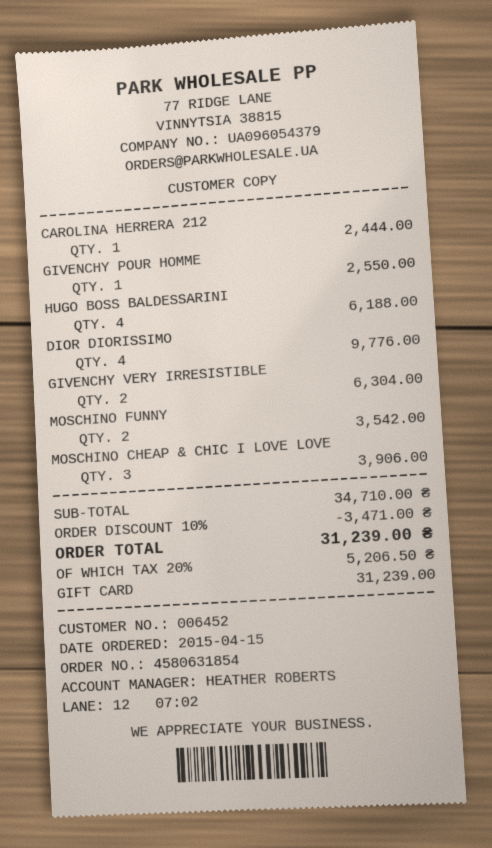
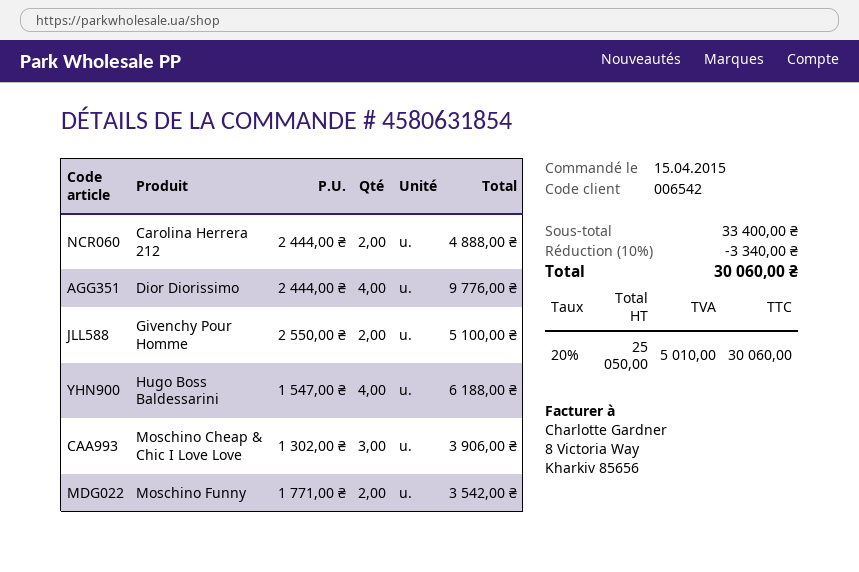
customer number: 006452 -> 006542
CAROLINA HERRERA 212: 1 for 2444.00 -> 2 for 4888.00
GIVENCHY POUR HOMME: 1 for 2550.00 -> 2 for 5100.00
GIVENCHY VERY IRRESISTIBLE: 2 for 6304.00 -> none
subtotal: 34710.00 -> 33400.00
discount: 10% = 3471.00 -> 10% = 3340.00
tax: 20% = 5206.50 -> 20% = 5010.00
total: 31239.00 -> 30060.00

